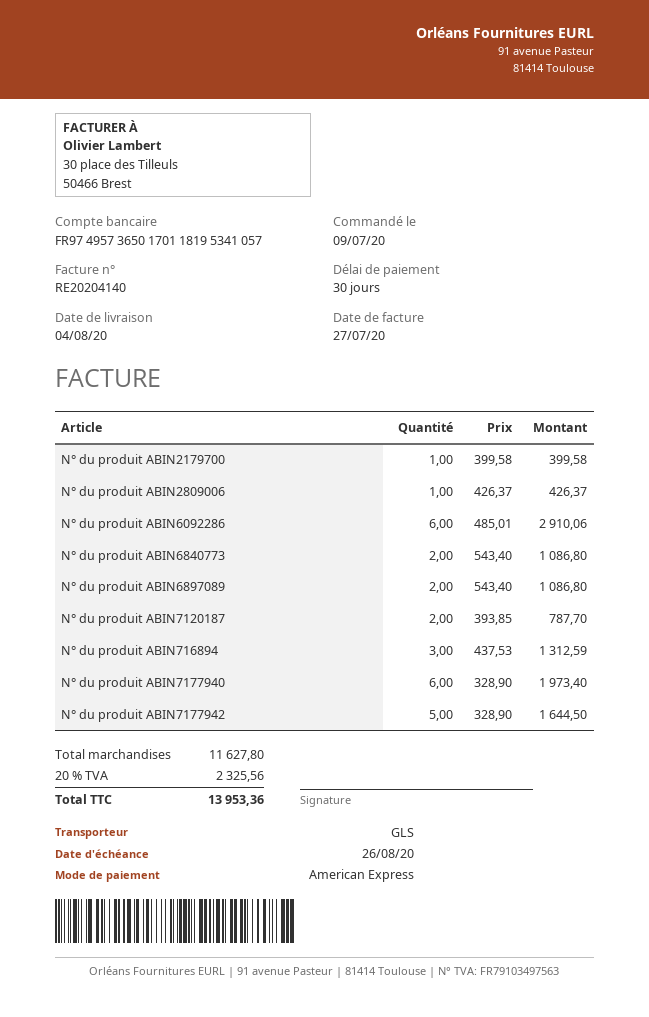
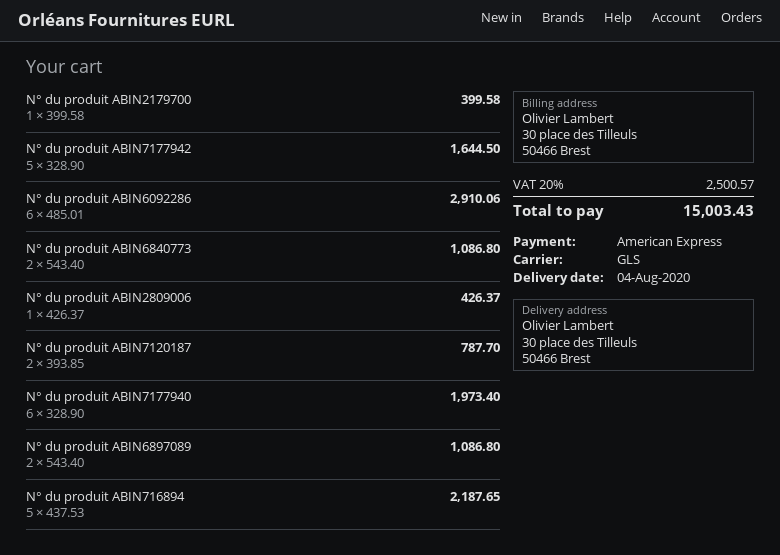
N° du produit ABIN716894: 3 x 437.53 = 1312.59 -> 5 x 437.53 = 2187.65
tax: 20% = 2325.56 -> 20% = 2500.57
total: 13953.36 -> 15003.43

